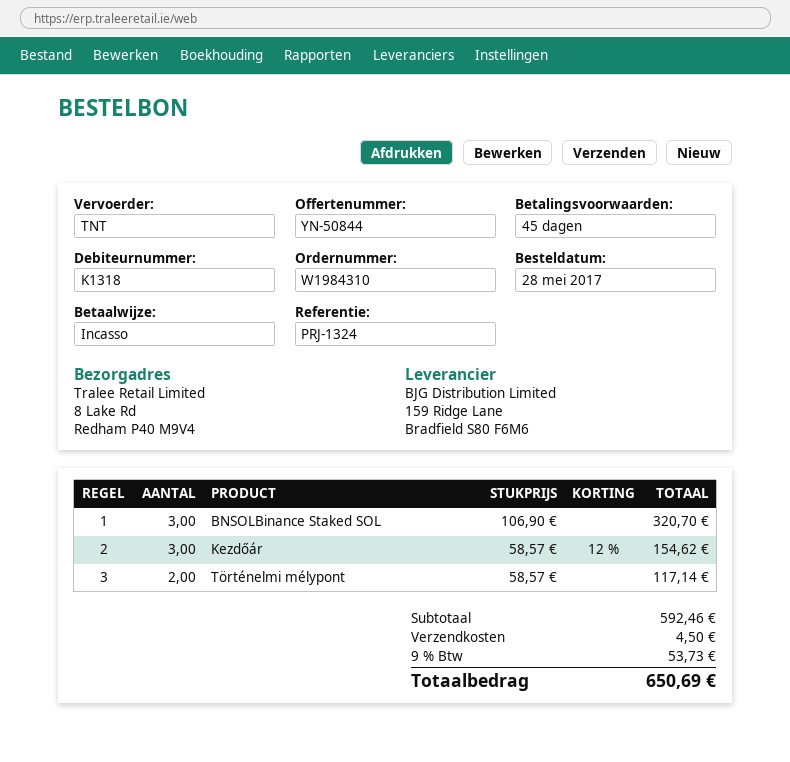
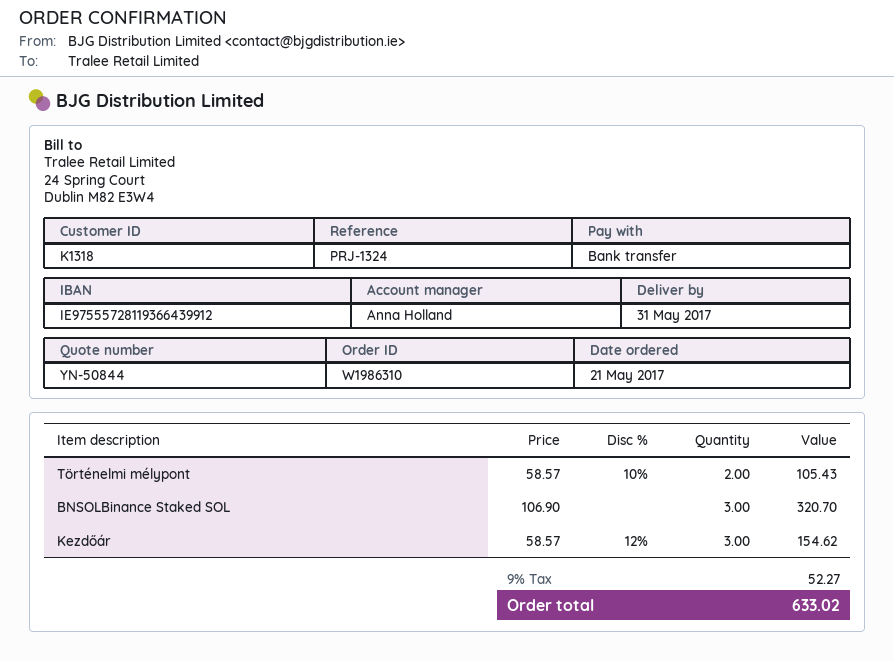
order number: W1984310 -> W1986310
order date: 2017-05-28 -> 2017-05-21
payment method: direct debit -> bank transfer
Történelmi mélypont: 2 x 58.57 = 117.14 -> 2 x 58.57 - 10% = 105.43
shipping: 4.50 -> none
tax: 9% = 53.73 -> 9% = 52.27
total: 650.69 -> 633.02

